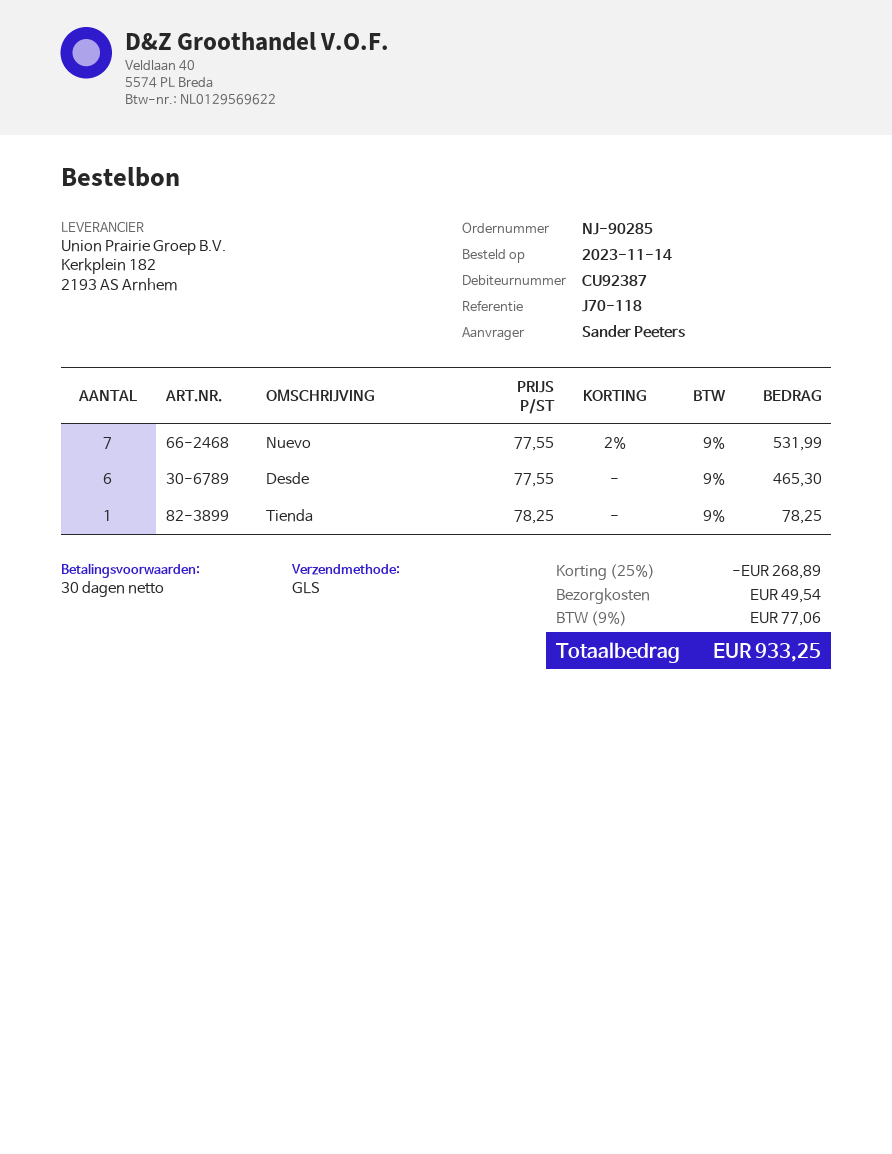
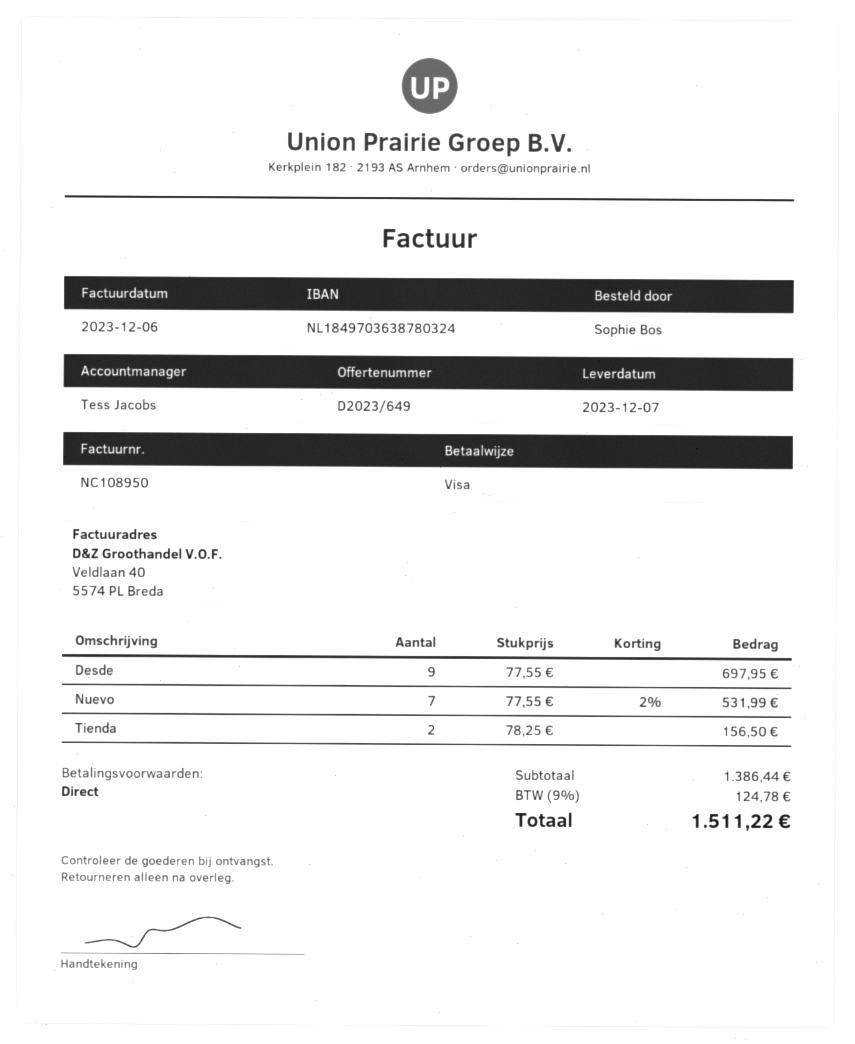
payment terms: 30 days -> on receipt
ordered by: Sander Peeters -> Sophie Bos
Desde: 6 x 77.55 = 465.30 -> 9 x 77.55 = 697.95
Tienda: 1 x 78.25 = 78.25 -> 2 x 78.25 = 156.50
discount: 25% = 268.89 -> none
shipping: 49.54 -> none
tax: 9% = 77.06 -> 9% = 124.78
total: 933.25 -> 1511.22

